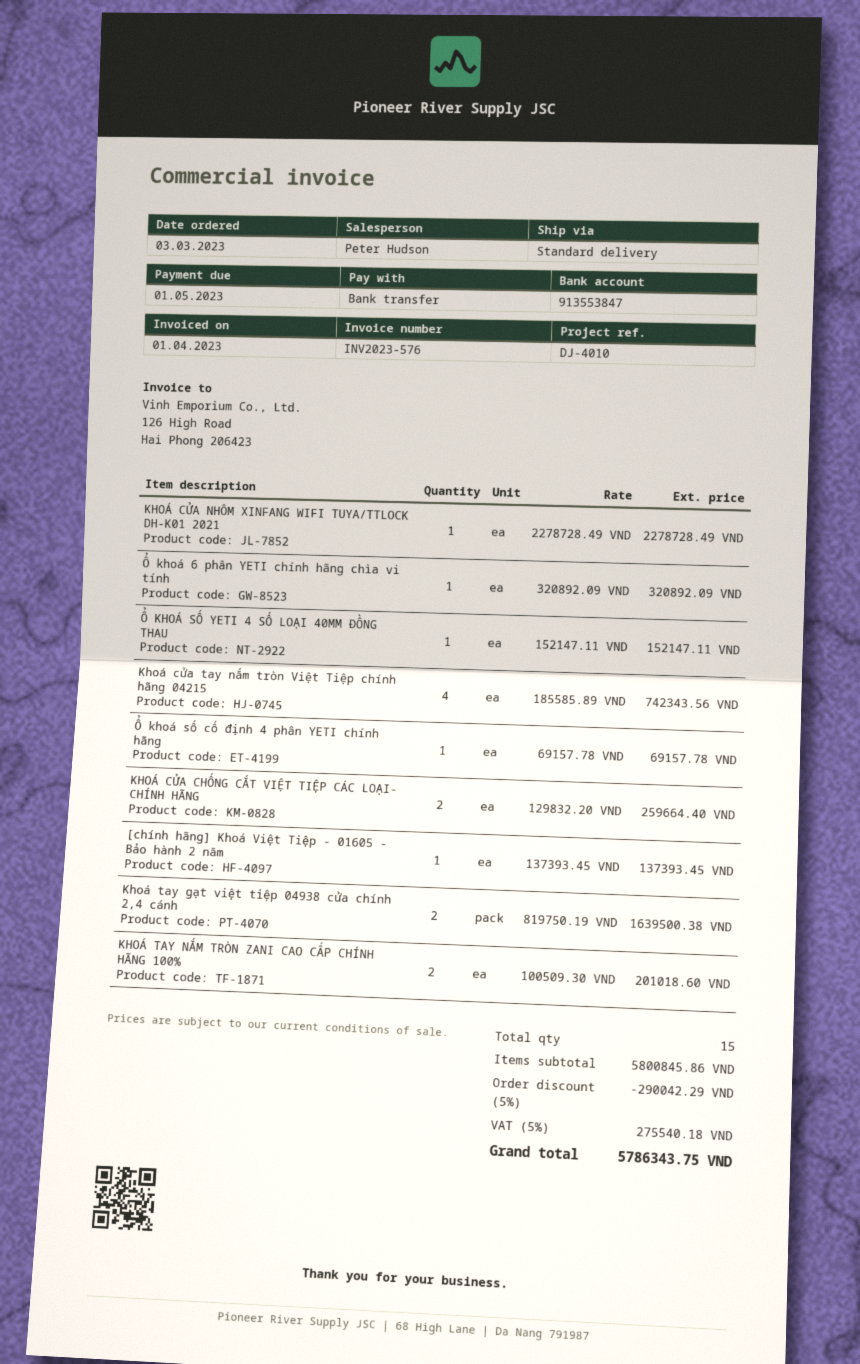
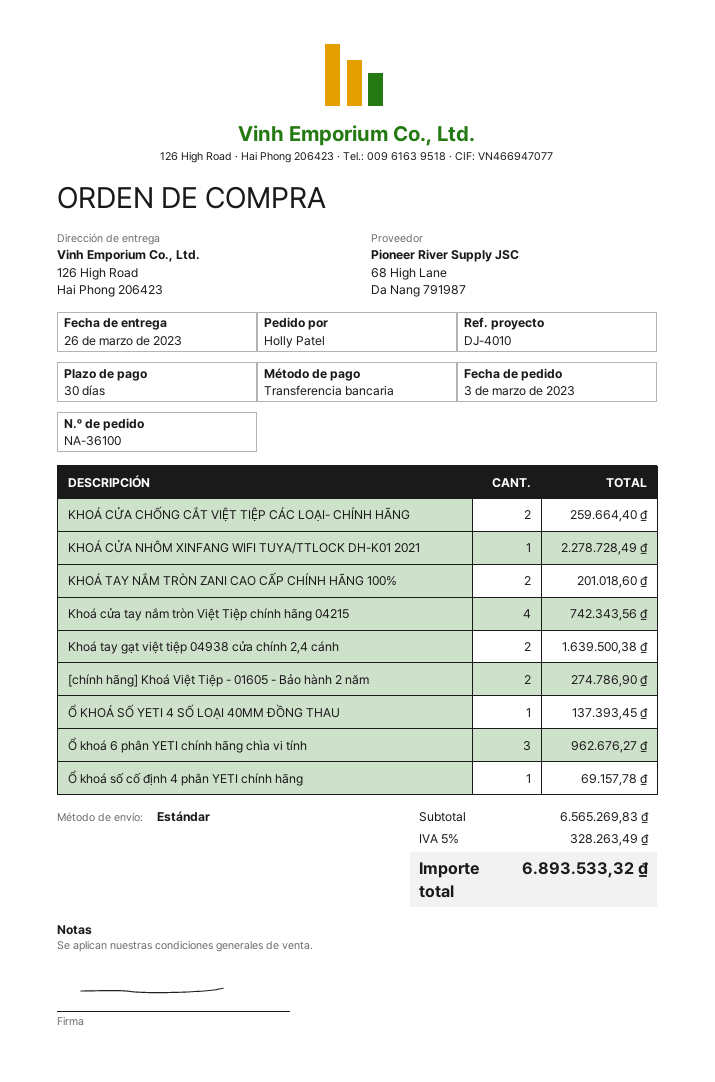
Ổ khoá 6 phân YETI chính hãng chìa vi tính: 1 for 320892.09 -> 3 for 962676.27
Ổ KHOÁ SỐ YETI 4 SỐ LOẠI 40MM ĐỒNG THAU: 1 for 152147.11 -> 1 for 137393.45
[chính hãng] Khoá Việt Tiệp - 01605 - Bảo hành 2 năm: 1 for 137393.45 -> 2 for 274786.90
subtotal: 5800845.86 -> 6565269.83
discount: 5% = 290042.29 -> none
tax: 5% = 275540.18 -> 5% = 328263.49
total: 5786343.75 -> 6893533.32

